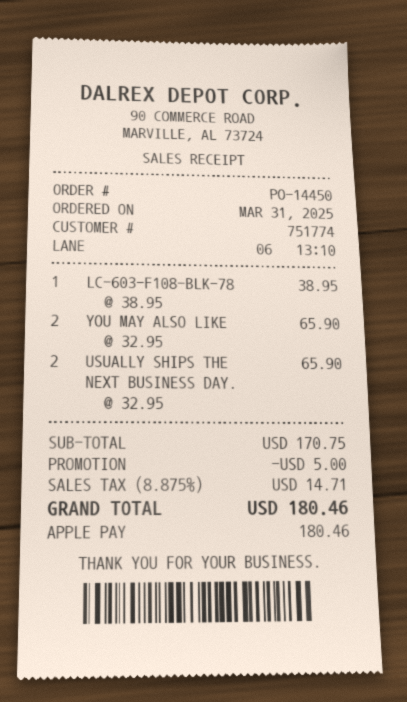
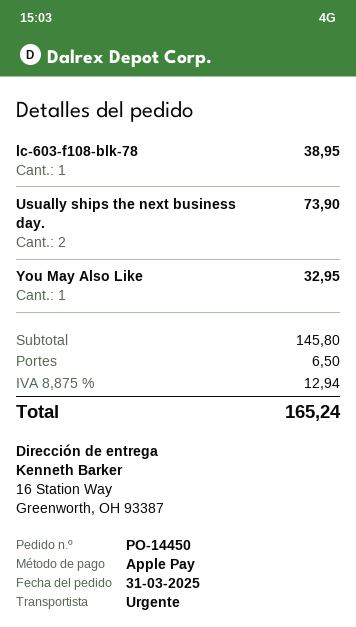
YOU MAY ALSO LIKE: 2 for 65.90 -> 1 for 32.95
USUALLY SHIPS THE NEXT BUSINESS DAY.: 2 for 65.90 -> 2 for 73.90
subtotal: 170.75 -> 145.80
discount: 5.00 -> none
shipping: none -> 6.50
tax: 8.875% = 14.71 -> 8.875% = 12.94
total: 180.46 -> 165.24

